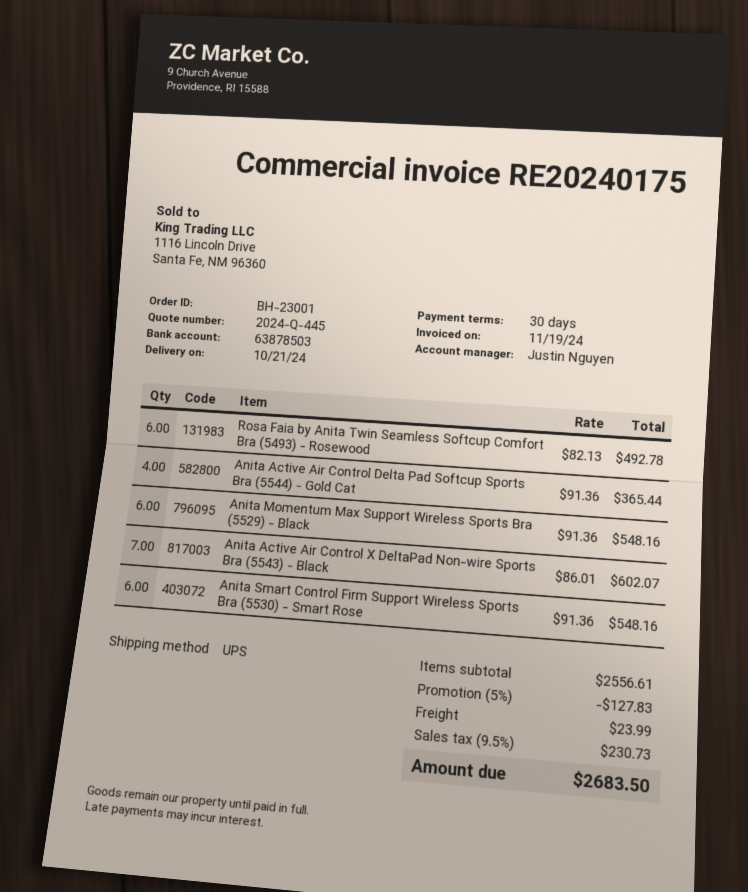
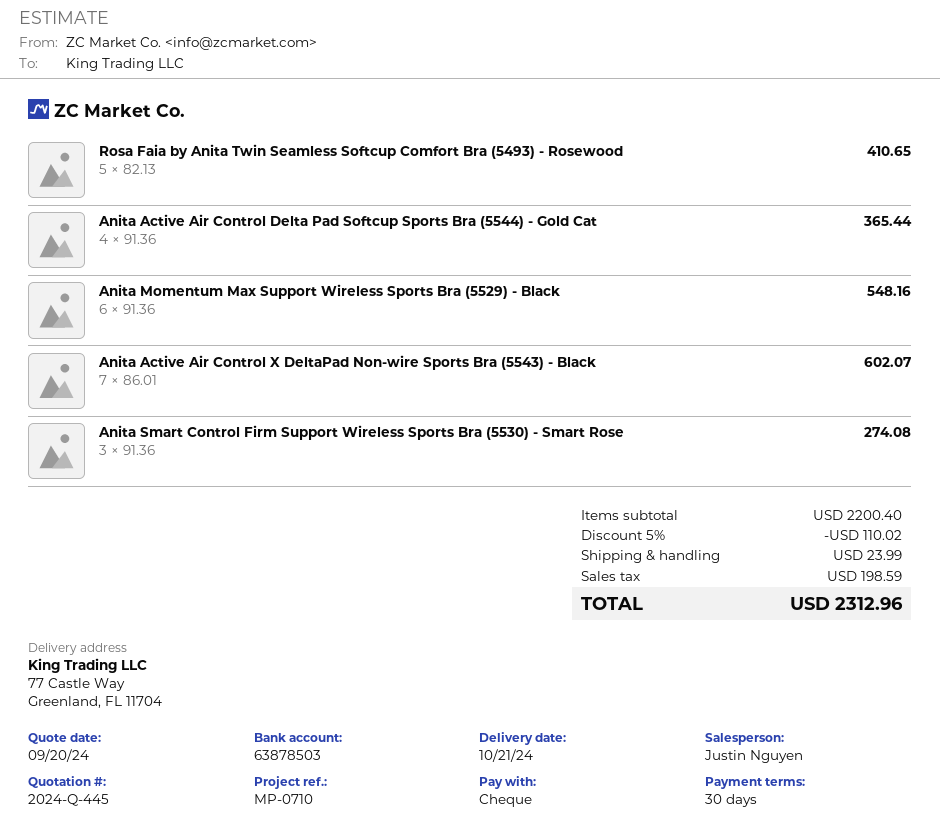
Rosa Faia by Anita Twin Seamless Softcup Comfort Bra (5493) - Rosewood: 6 x 82.13 = 492.78 -> 5 x 82.13 = 410.65
Anita Smart Control Firm Support Wireless Sports Bra (5530) - Smart Rose: 6 x 91.36 = 548.16 -> 3 x 91.36 = 274.08
subtotal: 2556.61 -> 2200.40
discount: 5% = 127.83 -> 5% = 110.02
tax: 230.73 -> 198.59
total: 2683.50 -> 2312.96

